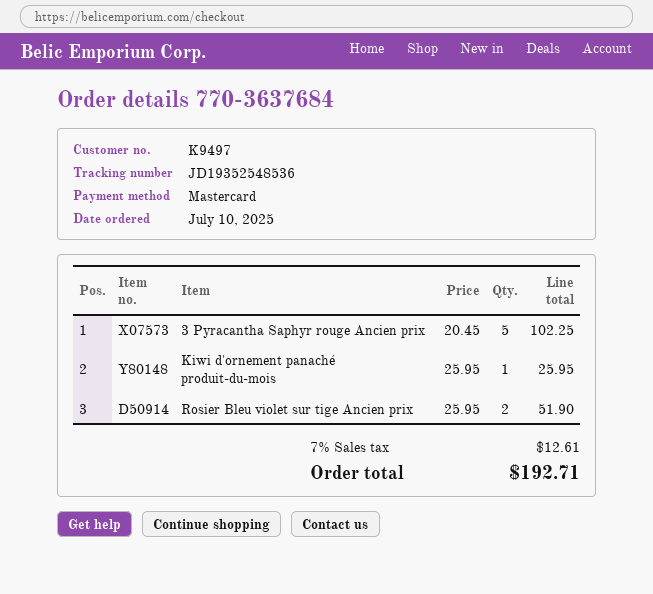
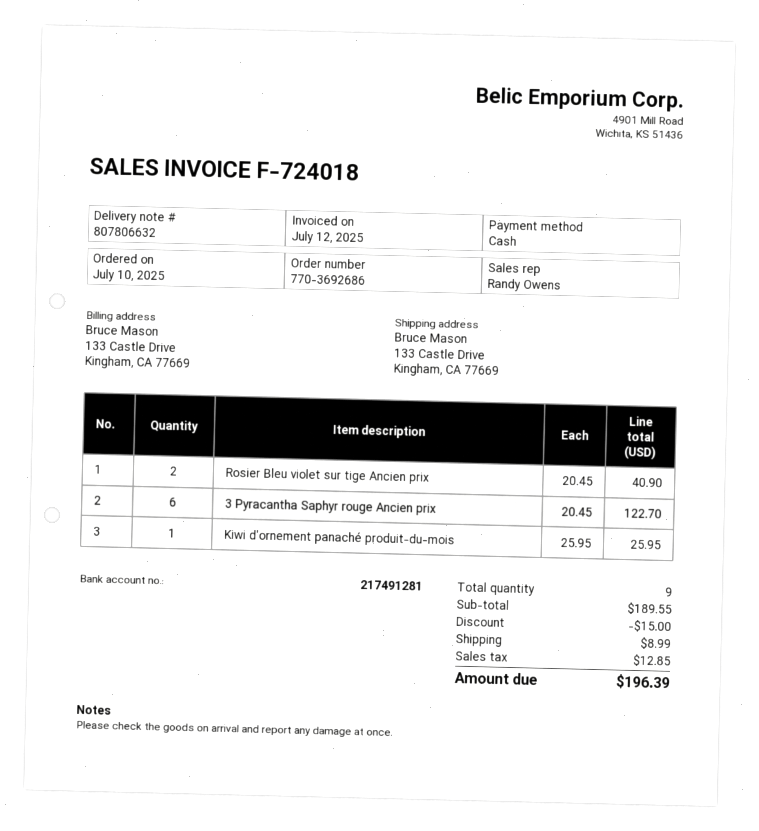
order number: 770-3637684 -> 770-3692686
payment method: Mastercard -> cash
3 Pyracantha Saphyr rouge Ancien prix: 5 x 20.45 = 102.25 -> 6 x 20.45 = 122.70
Rosier Bleu violet sur tige Ancien prix: 2 x 25.95 = 51.90 -> 2 x 20.45 = 40.90
discount: none -> 15.00
shipping: none -> 8.99
tax: 12.61 -> 12.85
total: 192.71 -> 196.39

